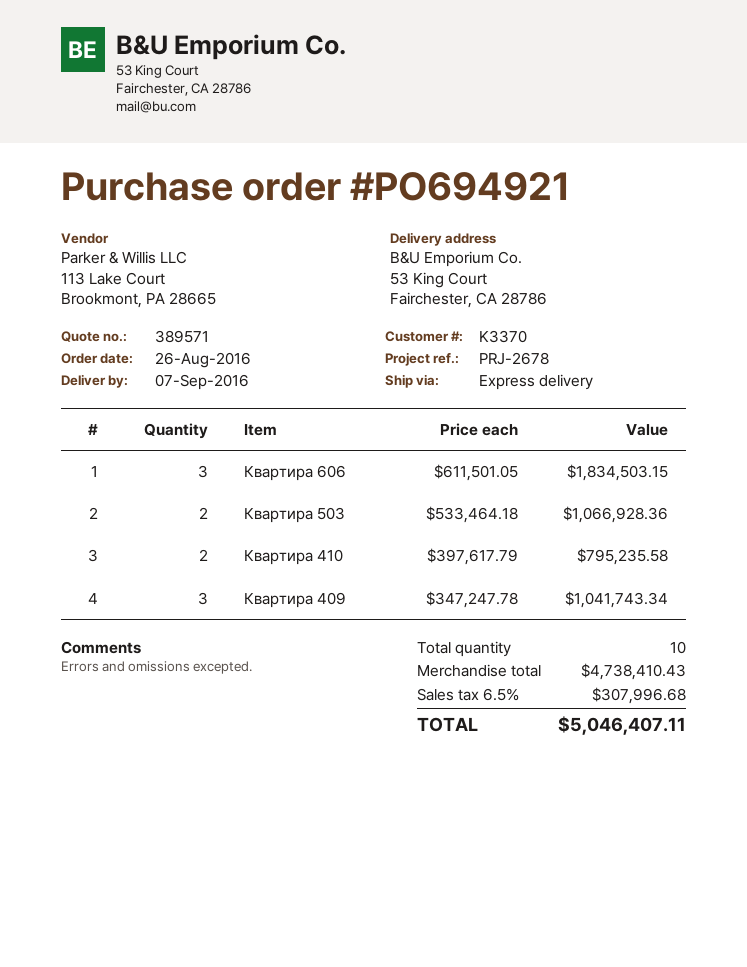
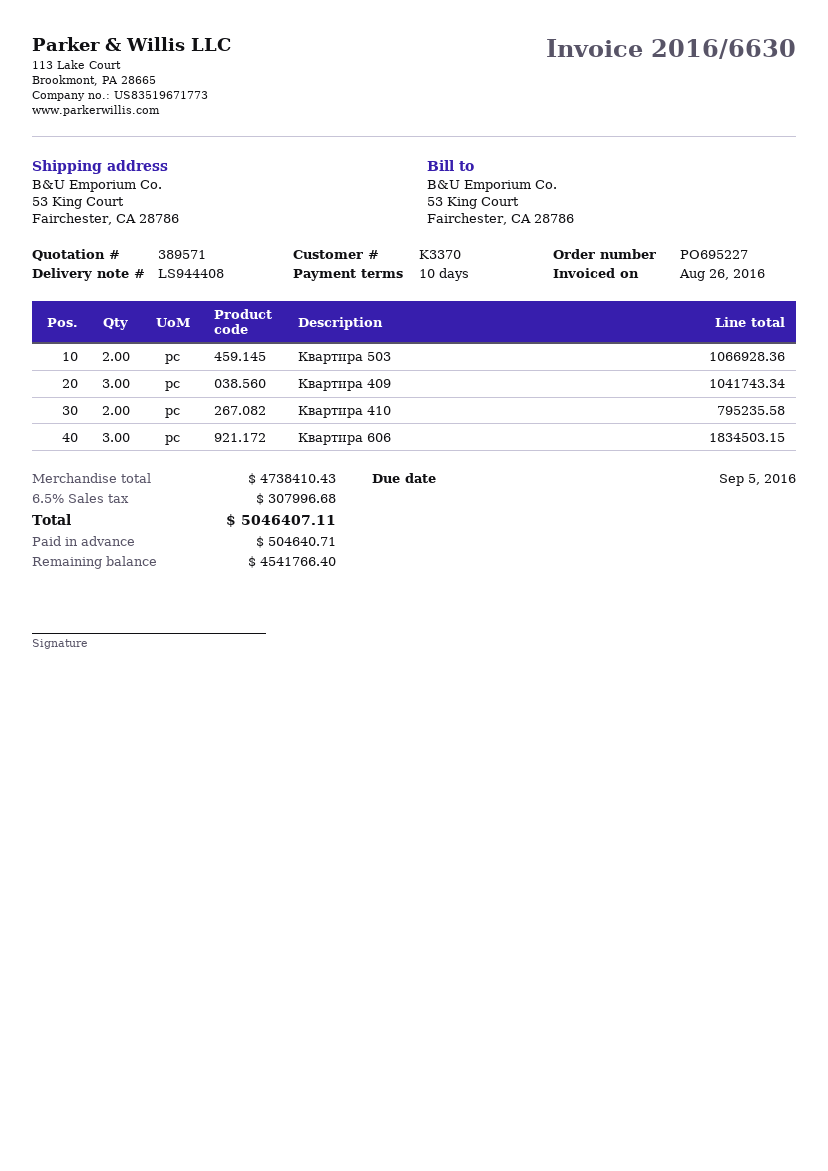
order number: PO694921 -> PO695227

